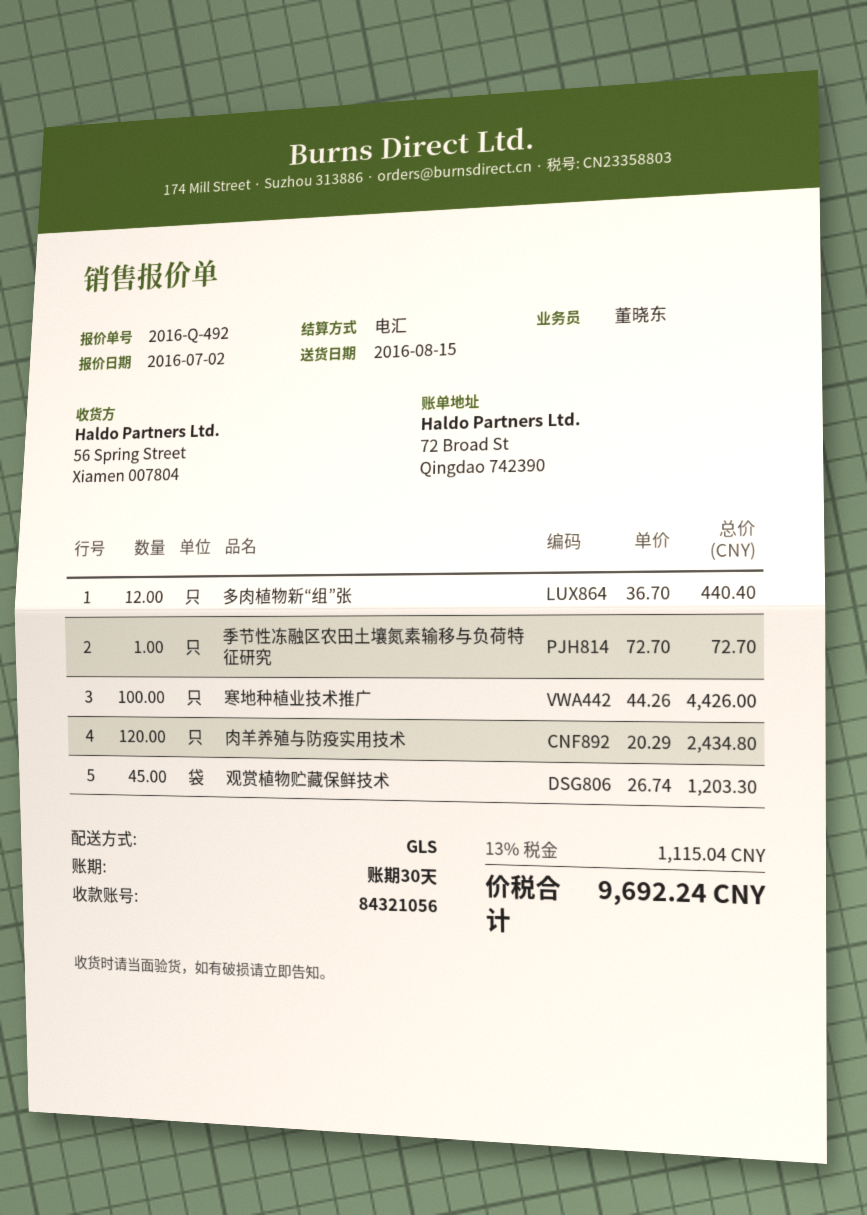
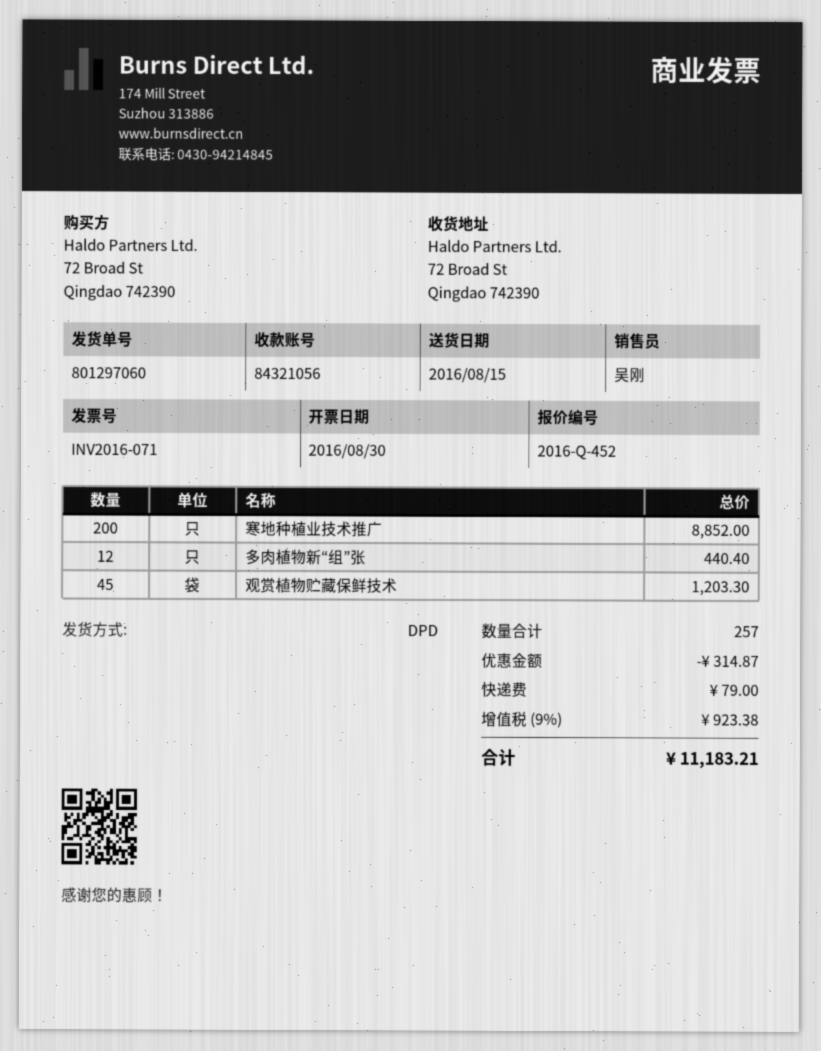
quote number: 2016-Q-492 -> 2016-Q-452
sales rep: 董晓东 -> 吴刚
shipping method: GLS -> DPD
ship to: 56 Spring Street, Xiamen 007804 -> 72 Broad St, Qingdao 742390
季节性冻融区农田土壤氮素输移与负荷特征研究: 1 for 72.70 -> none
寒地种植业技术推广: 100 for 4426.00 -> 200 for 8852.00
肉羊养殖与防疫实用技术: 120 for 2434.80 -> none
discount: none -> 314.87
shipping: none -> 79.00
tax: 13% = 1115.04 -> 9% = 923.38
total: 9692.24 -> 11183.21

